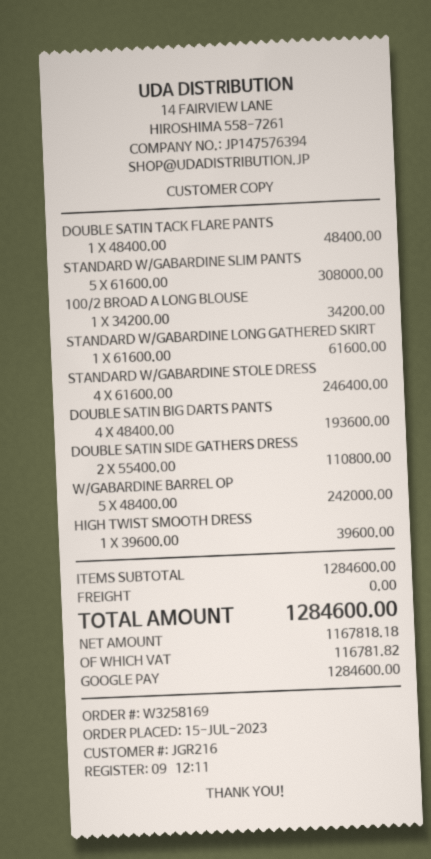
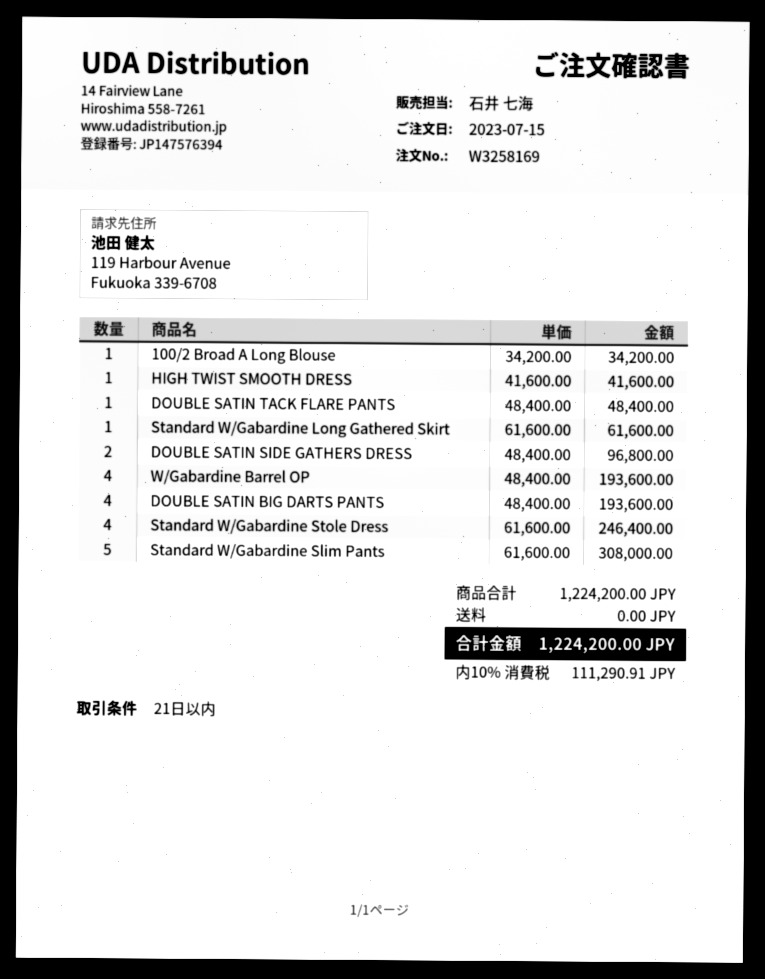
DOUBLE SATIN SIDE GATHERS DRESS: 2 x 55400.00 = 110800.00 -> 2 x 48400.00 = 96800.00
W/GABARDINE BARREL OP: 5 x 48400.00 = 242000.00 -> 4 x 48400.00 = 193600.00
HIGH TWIST SMOOTH DRESS: 1 x 39600.00 = 39600.00 -> 1 x 41600.00 = 41600.00
subtotal: 1284600.00 -> 1224200.00
tax: 116781.82 -> 111290.91
total: 1284600.00 -> 1224200.00

